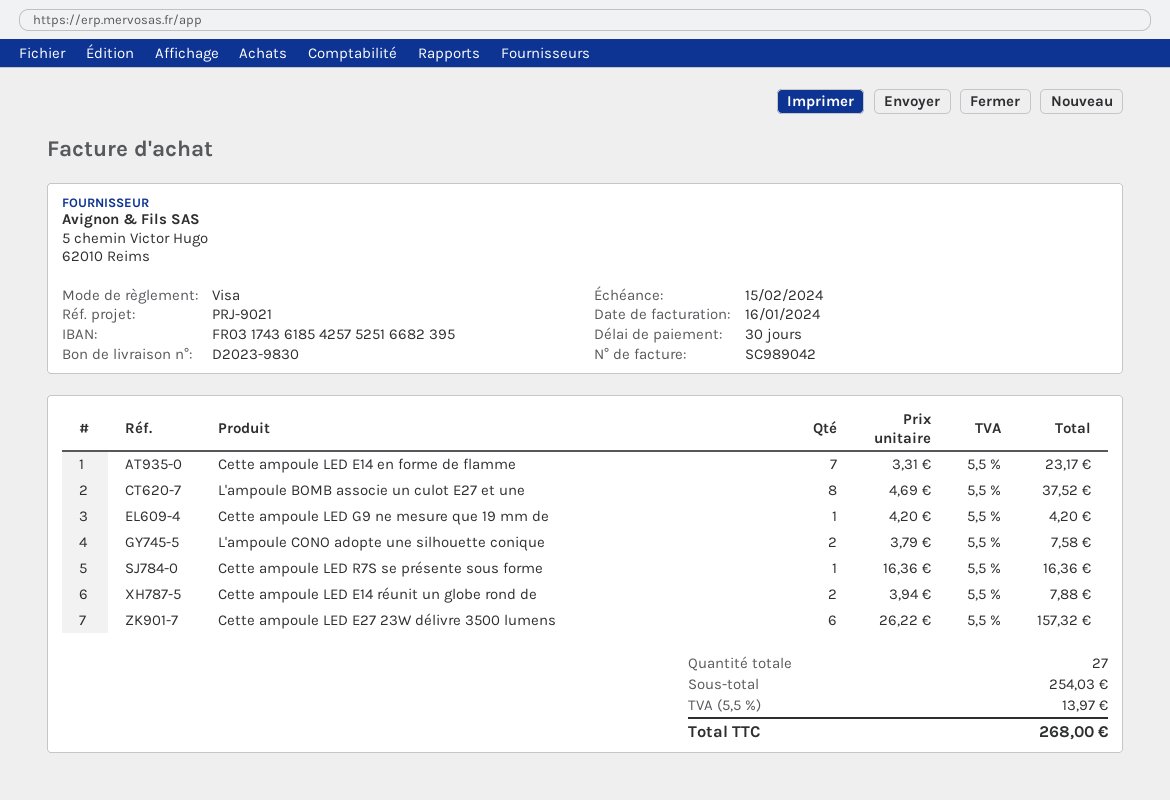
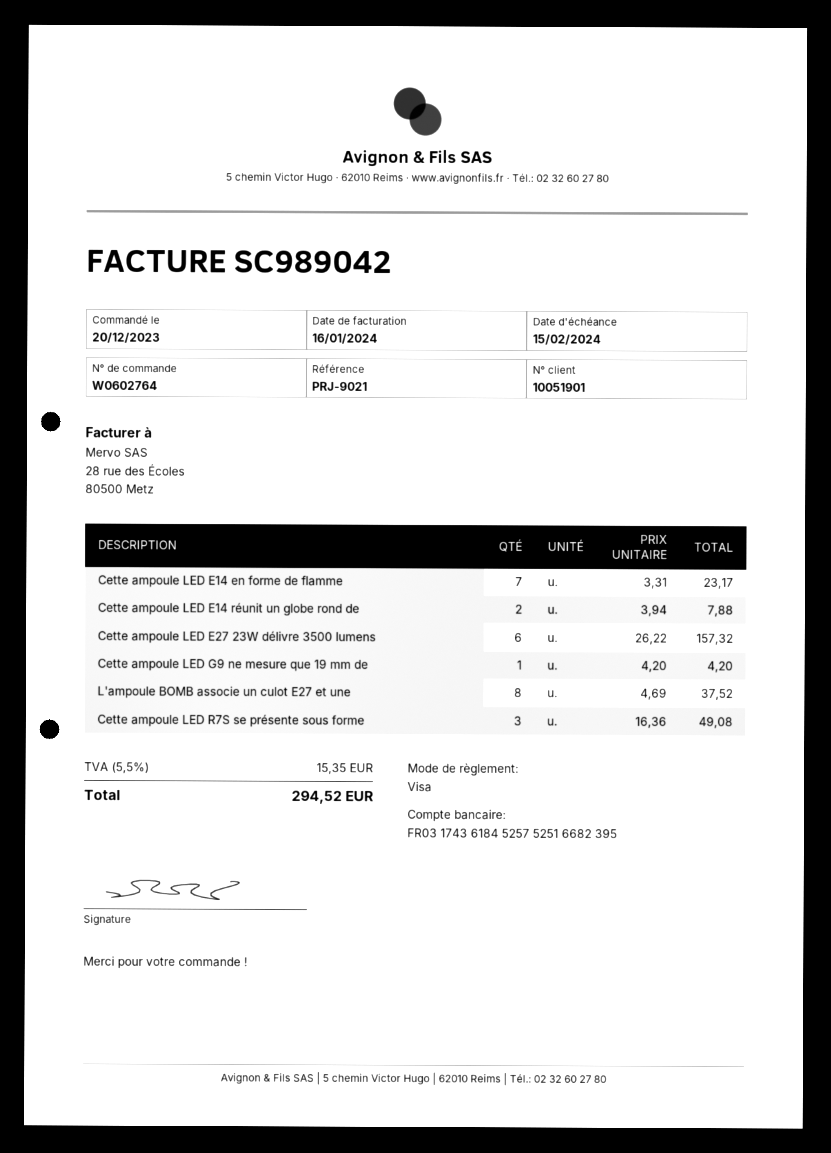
bank account: FR0317436185425752516682395 -> FR0317436184525752516682395
L'ampoule CONO adopte une silhouette conique: 2 x 3.79 = 7.58 -> none
Cette ampoule LED R7S se présente sous forme: 1 x 16.36 = 16.36 -> 3 x 16.36 = 49.08
tax: 5.5% = 13.97 -> 5.5% = 15.35
total: 268.00 -> 294.52

